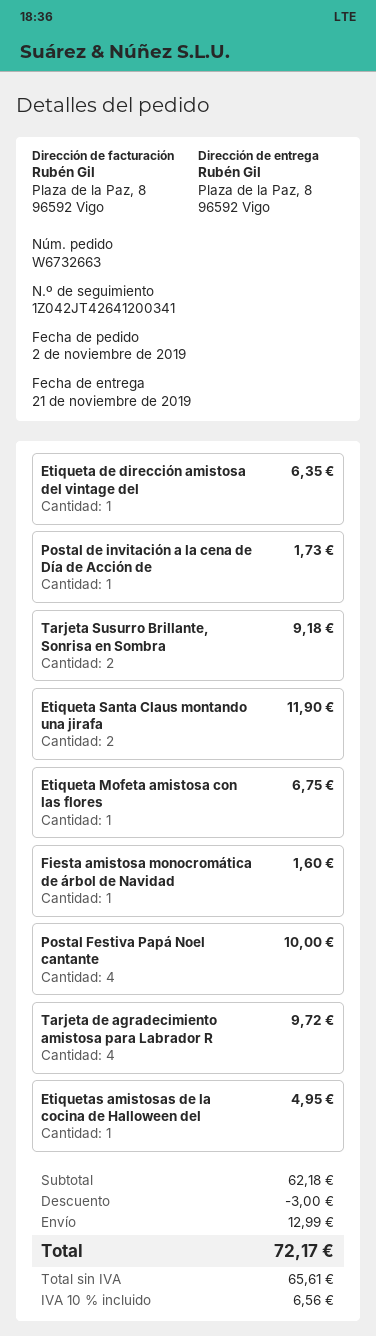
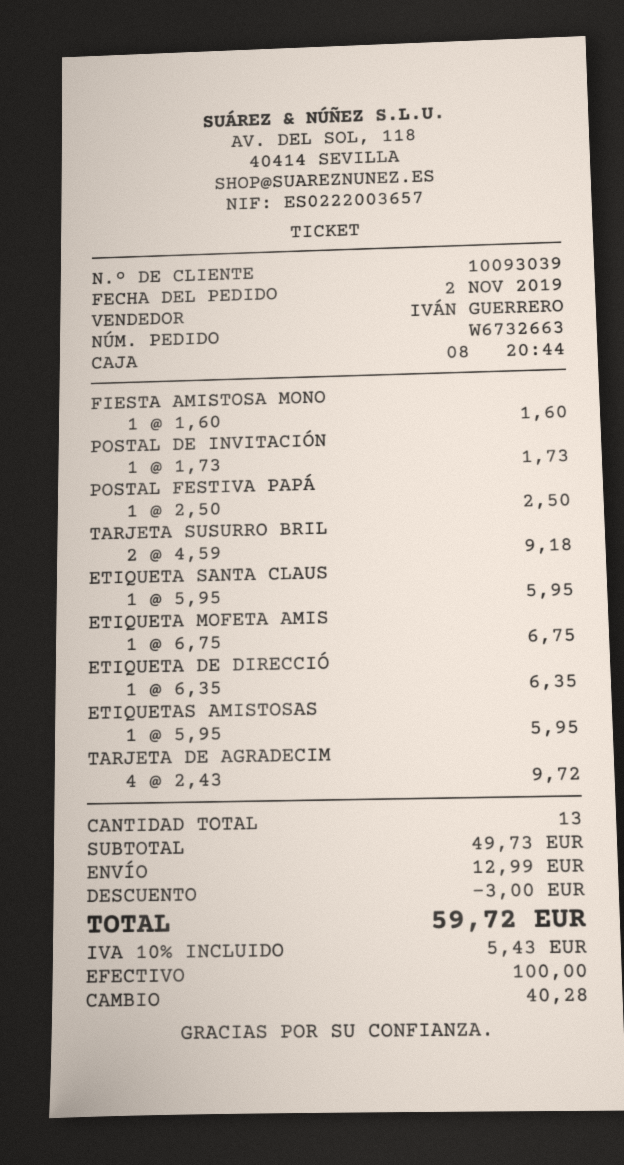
Etiqueta Santa Claus montando una jirafa: 2 for 11.90 -> 1 for 5.95
Postal Festiva Papá Noel cantante: 4 for 10.00 -> 1 for 2.50
Etiquetas amistosas de la cocina de Halloween del: 1 for 4.95 -> 1 for 5.95
subtotal: 62.18 -> 49.73
tax: 10% = 6.56 -> 10% = 5.43
total: 72.17 -> 59.72

